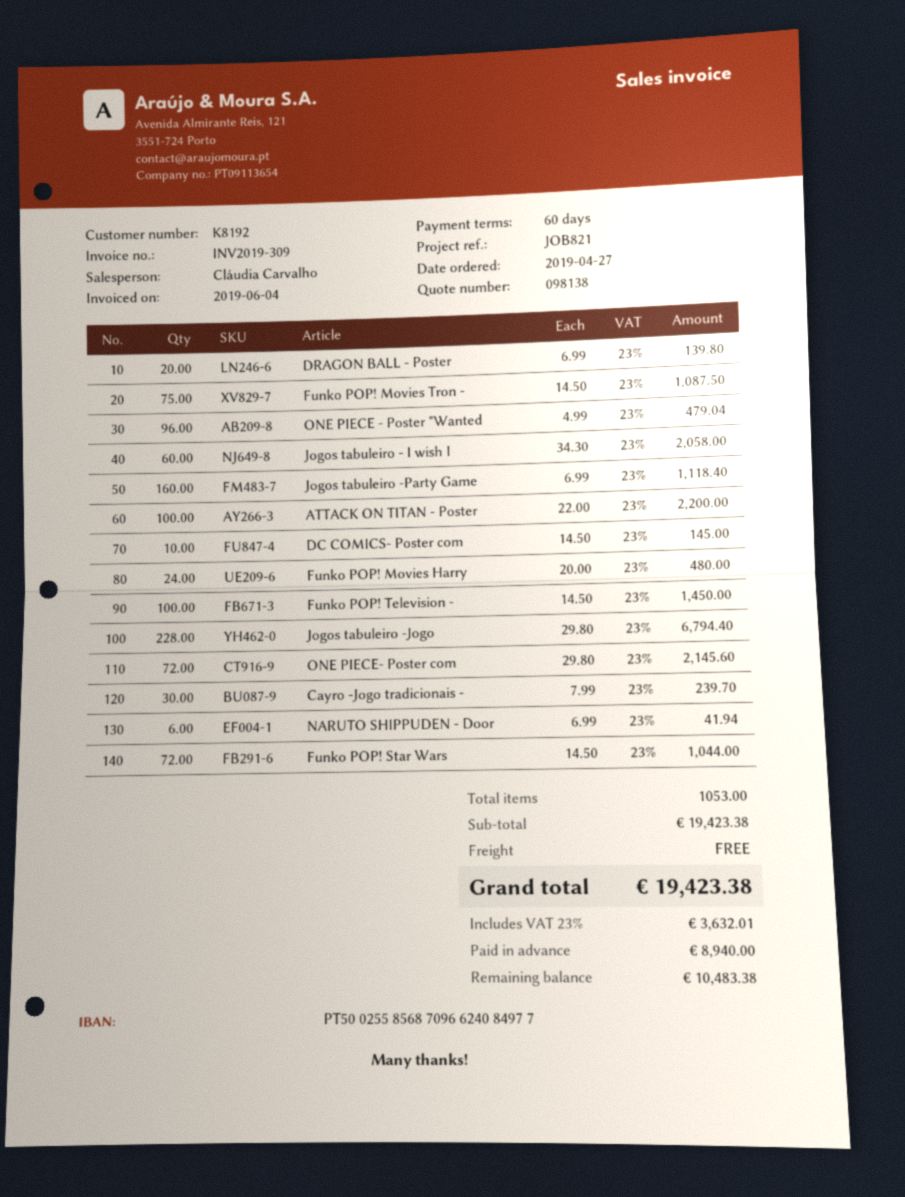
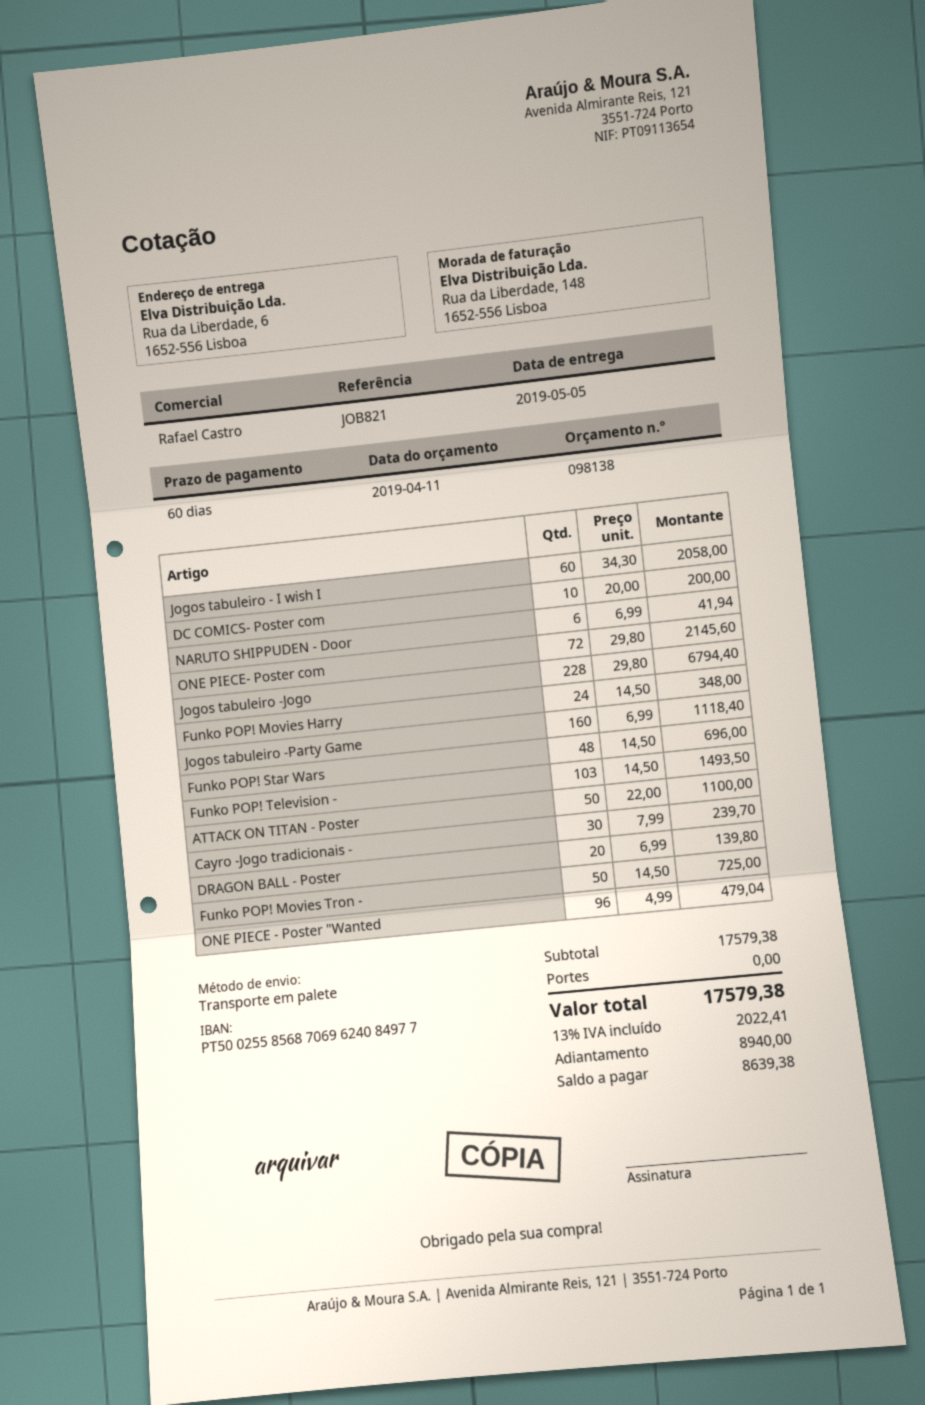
sales rep: Cláudia Carvalho -> Rafael Castro
bank account: PT50025585687096624084977 -> PT50025585687069624084977
Funko POP! Movies Tron -: 75 x 14.50 = 1087.50 -> 50 x 14.50 = 725.00
ATTACK ON TITAN - Poster: 100 x 22.00 = 2200.00 -> 50 x 22.00 = 1100.00
DC COMICS- Poster com: 10 x 14.50 = 145.00 -> 10 x 20.00 = 200.00
Funko POP! Movies Harry: 24 x 20.00 = 480.00 -> 24 x 14.50 = 348.00
Funko POP! Television -: 100 x 14.50 = 1450.00 -> 103 x 14.50 = 1493.50
Funko POP! Star Wars: 72 x 14.50 = 1044.00 -> 48 x 14.50 = 696.00
subtotal: 19423.38 -> 17579.38
tax: 23% = 3632.01 -> 13% = 2022.41
total: 19423.38 -> 17579.38
balance: 10483.38 -> 8639.38

